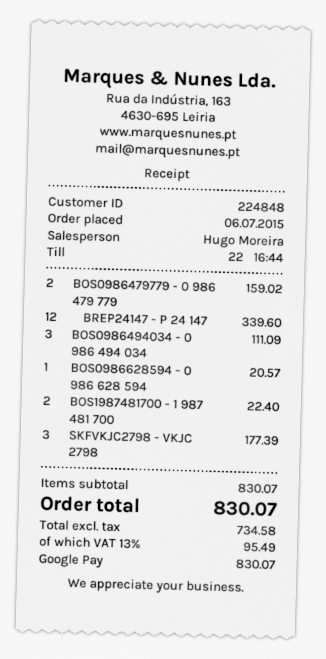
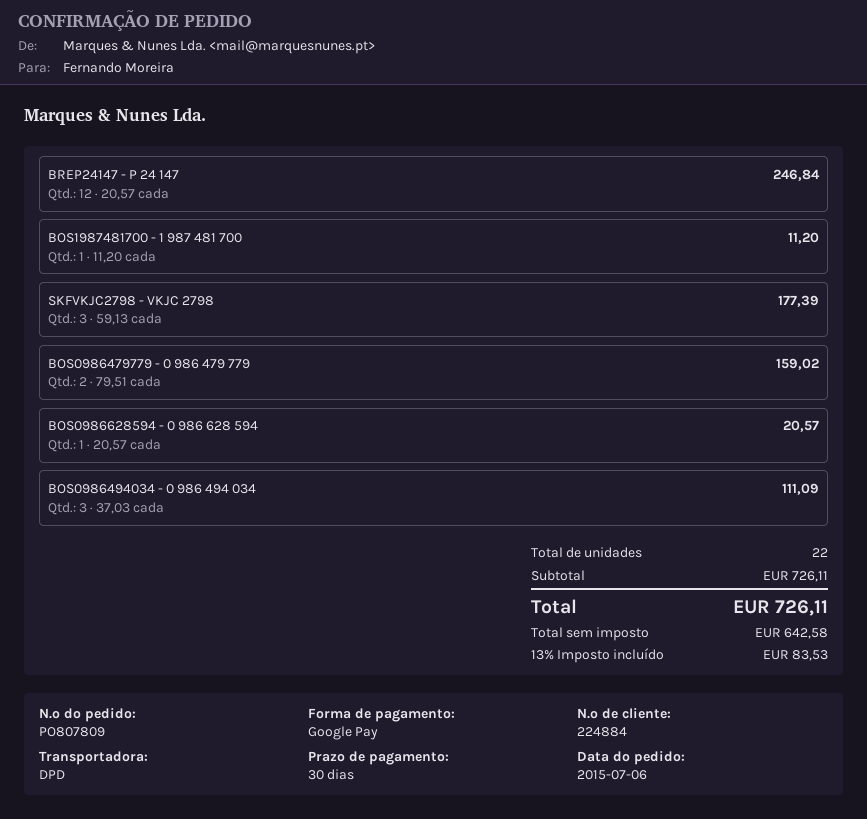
customer number: 224848 -> 224884
BREP24147 - P 24 147: 12 for 339.60 -> 12 for 246.84
BOS1987481700 - 1 987 481 700: 2 for 22.40 -> 1 for 11.20
subtotal: 830.07 -> 726.11
net: 734.58 -> 642.58
tax: 13% = 95.49 -> 13% = 83.53
total: 830.07 -> 726.11

